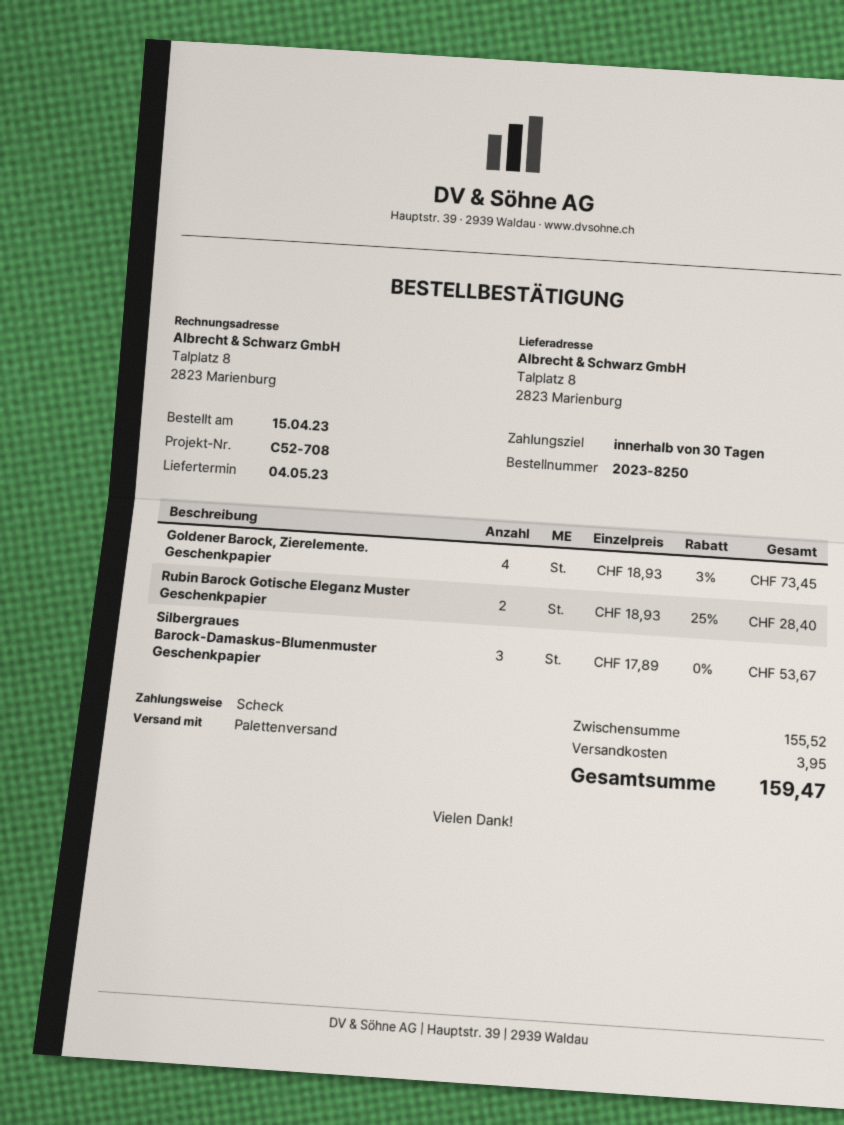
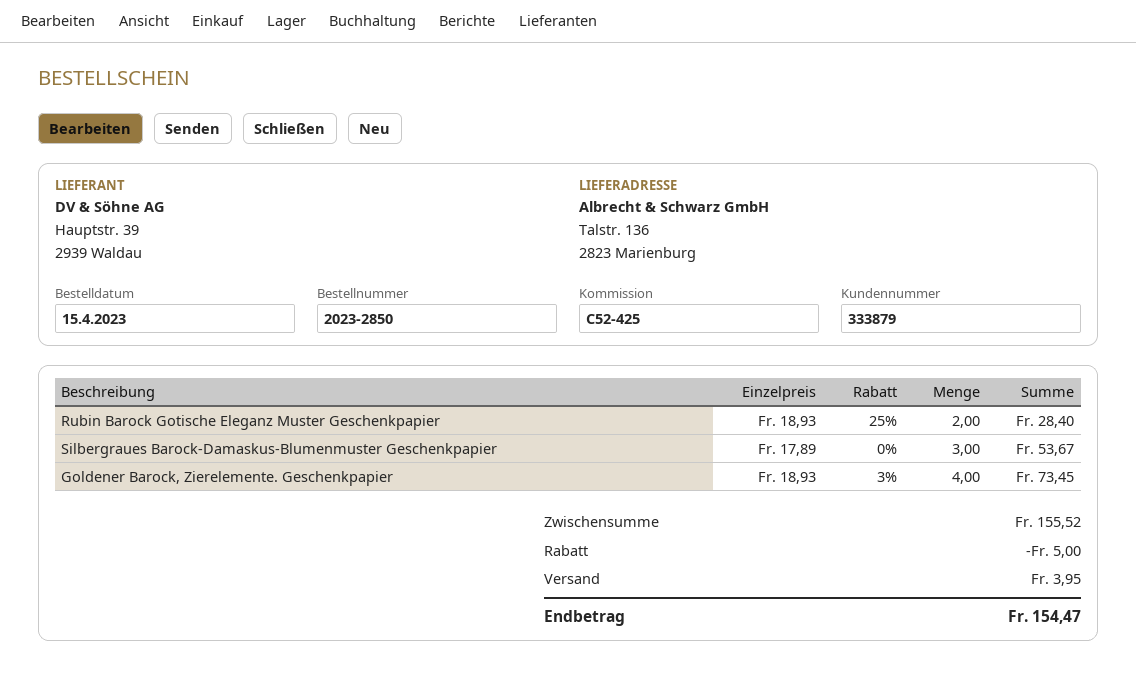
order number: 2023-8250 -> 2023-2850
reference: C52-708 -> C52-425
ship to: Talplatz 8, 2823 Marienburg -> Talstr. 136, 2823 Marienburg
discount: none -> 5.00
total: 159.47 -> 154.47

